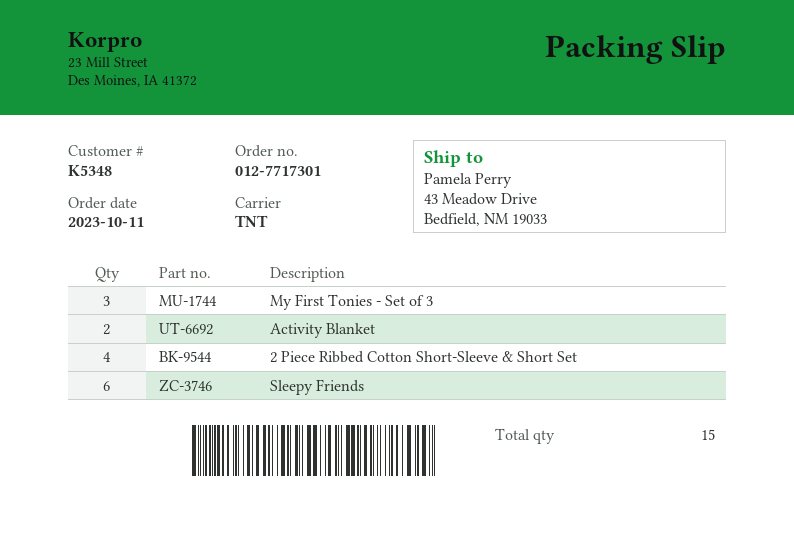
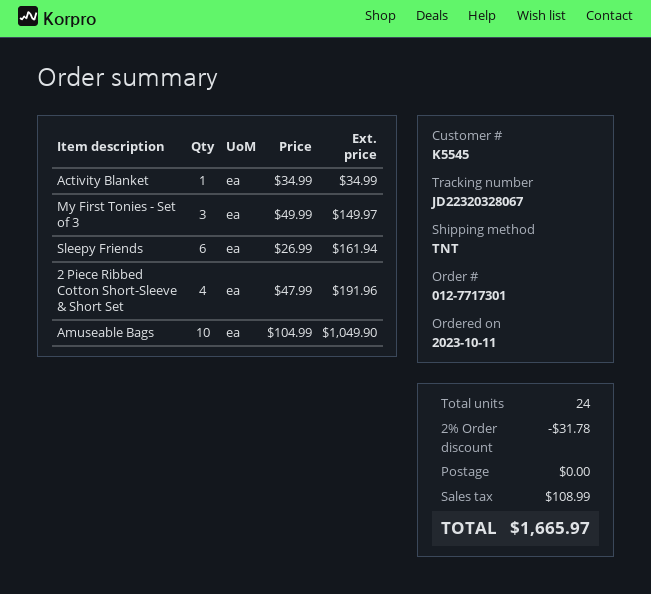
customer number: K5348 -> K5545
Activity Blanket: 2 -> 1
Amuseable Bags: none -> 10
total quantity: 15 -> 24

